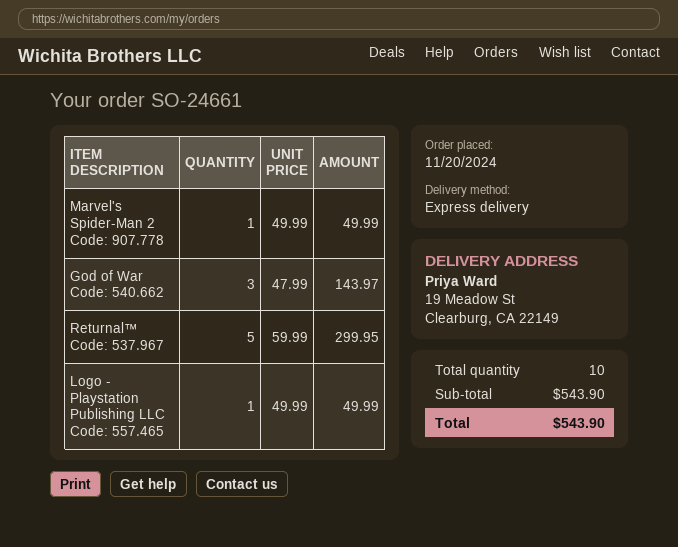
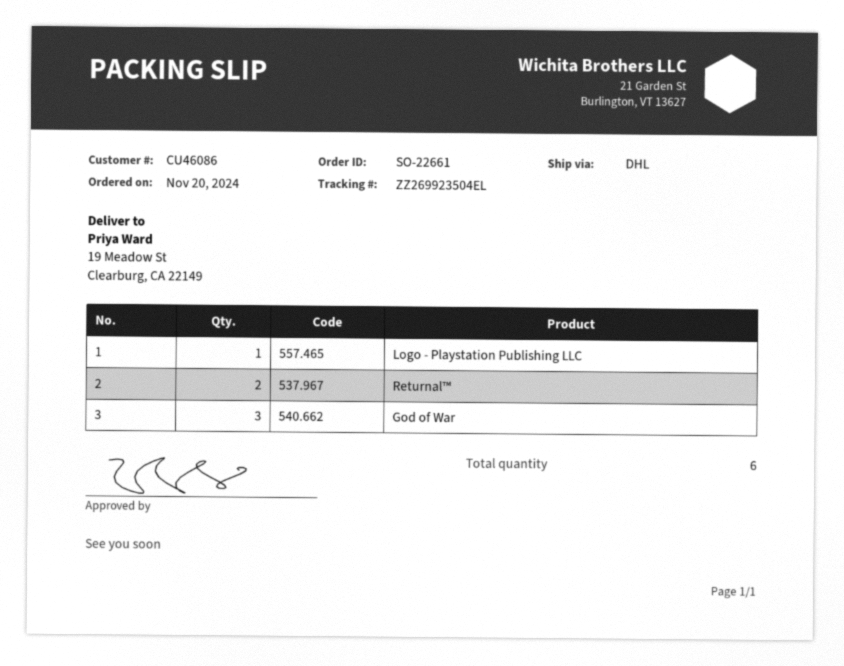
order number: SO-24661 -> SO-22661
shipping method: express -> DHL
Marvel's Spider-Man 2: 1 -> none
Returnal™: 5 -> 2
total quantity: 10 -> 6

